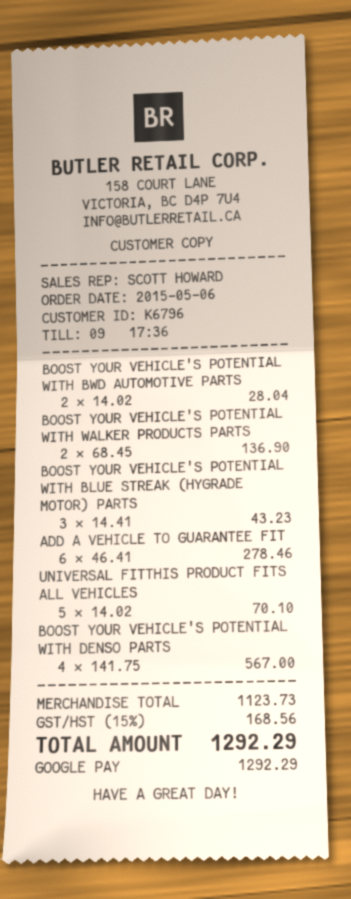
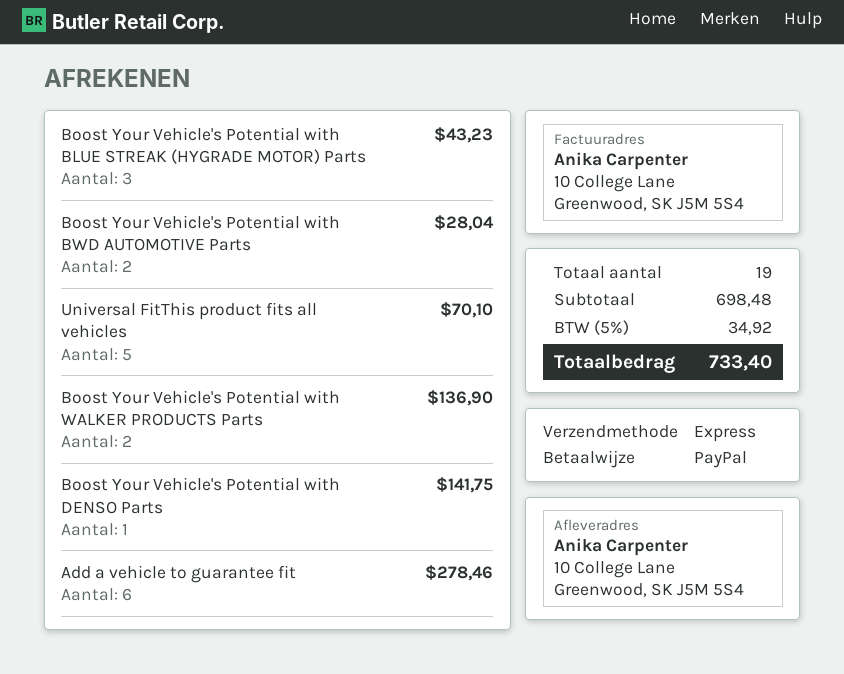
payment method: Google Pay -> PayPal
BOOST YOUR VEHICLE'S POTENTIAL WITH DENSO PARTS: 4 for 567.00 -> 1 for 141.75
subtotal: 1123.73 -> 698.48
tax: 15% = 168.56 -> 5% = 34.92
total: 1292.29 -> 733.40

